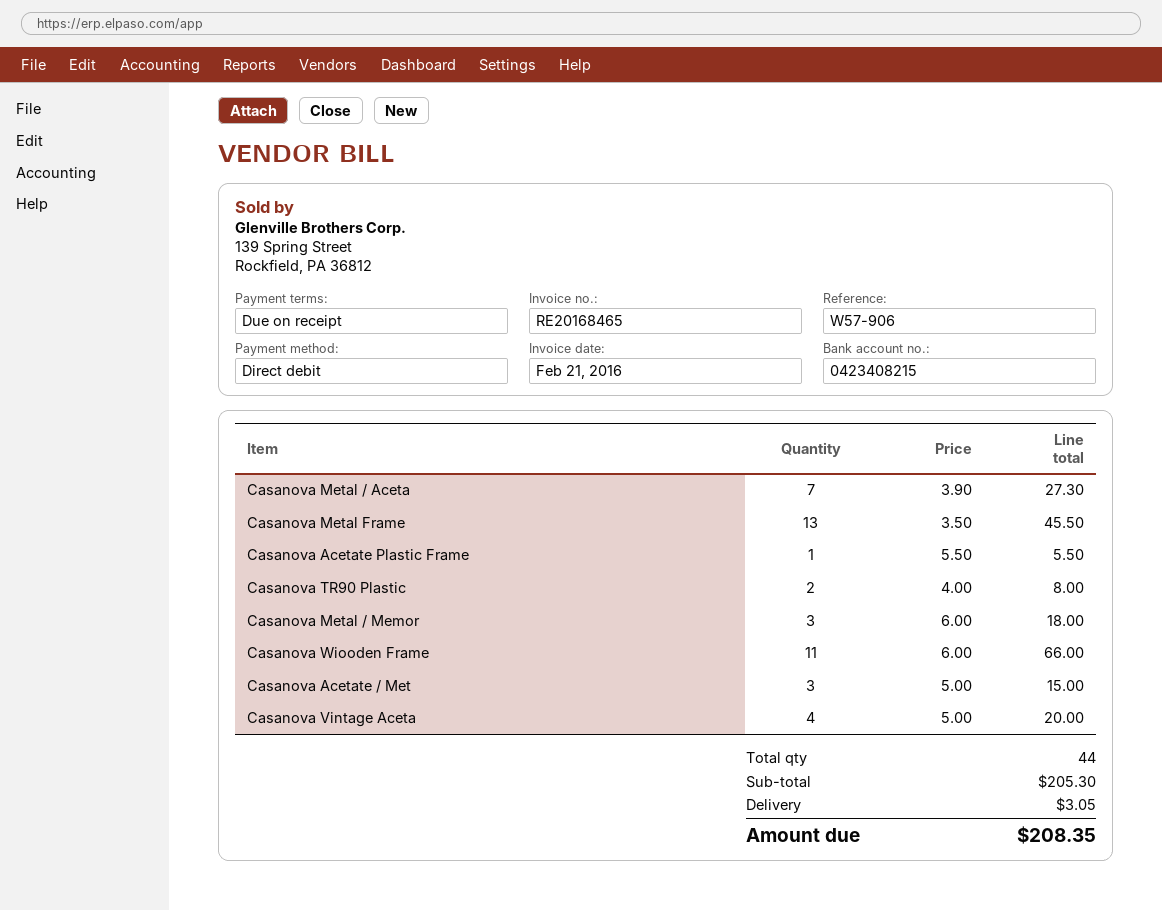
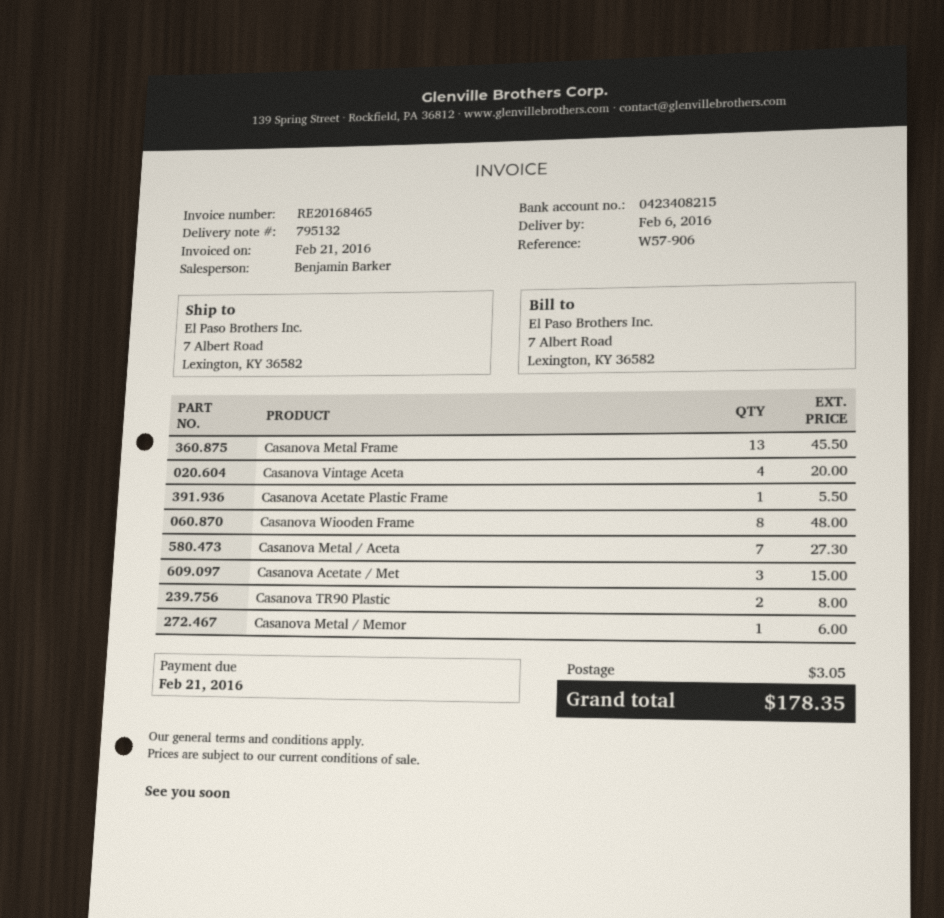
Casanova Metal / Memor: 3 for 18.00 -> 1 for 6.00
Casanova Wiooden Frame: 11 for 66.00 -> 8 for 48.00
total: 208.35 -> 178.35

